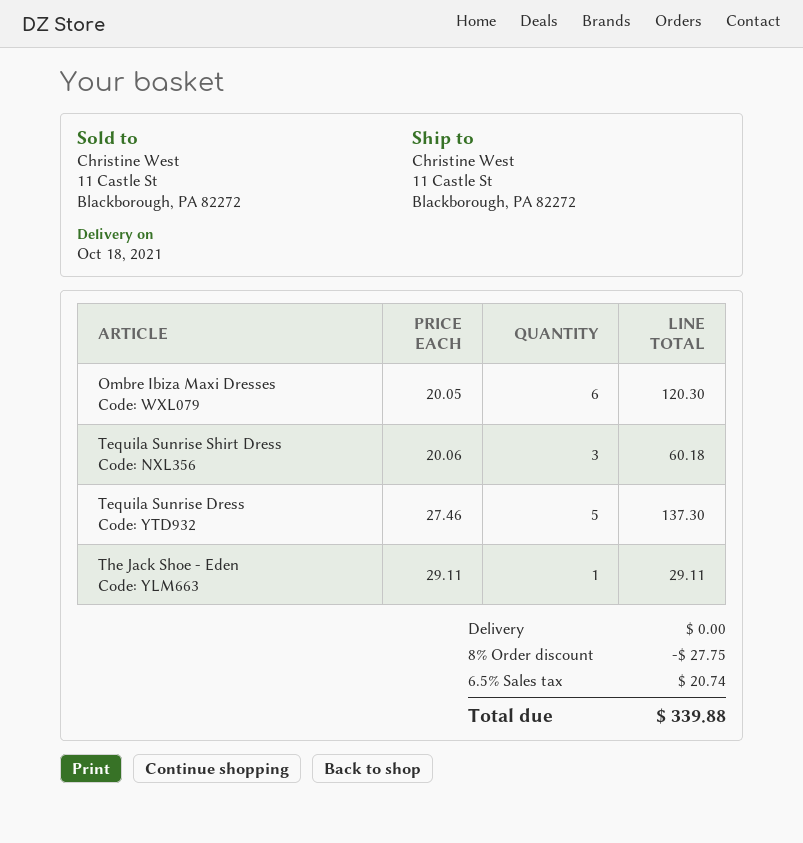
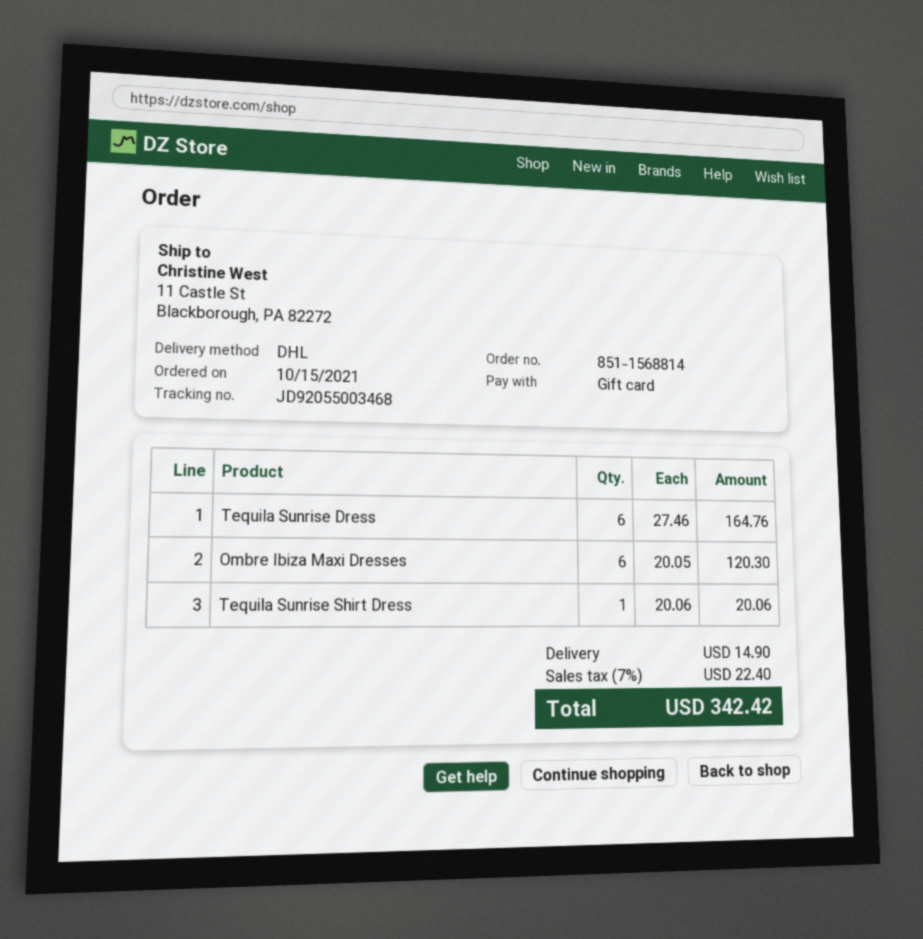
Tequila Sunrise Shirt Dress: 3 x 20.06 = 60.18 -> 1 x 20.06 = 20.06
Tequila Sunrise Dress: 5 x 27.46 = 137.30 -> 6 x 27.46 = 164.76
The Jack Shoe - Eden: 1 x 29.11 = 29.11 -> none
discount: 8% = 27.75 -> none
shipping: 0.00 -> 14.90
tax: 6.5% = 20.74 -> 7% = 22.40
total: 339.88 -> 342.42

